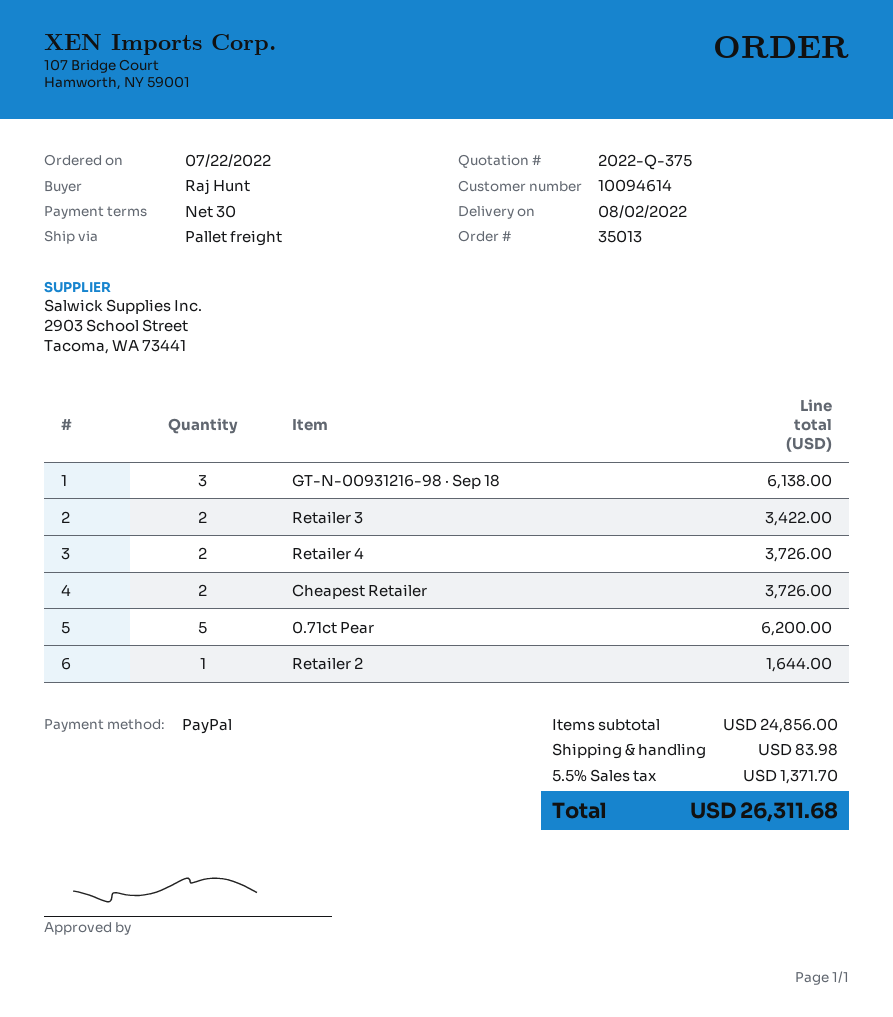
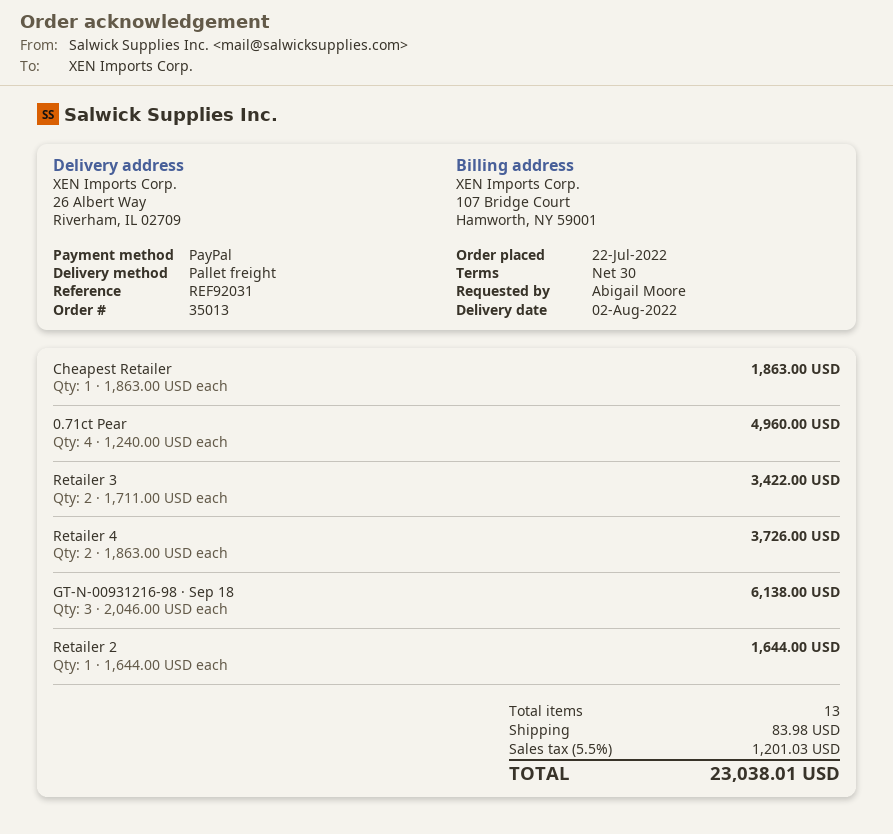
ordered by: Raj Hunt -> Abigail Moore
Cheapest Retailer: 2 for 3726.00 -> 1 for 1863.00
0.71ct Pear: 5 for 6200.00 -> 4 for 4960.00
tax: 5.5% = 1371.70 -> 5.5% = 1201.03
total: 26311.68 -> 23038.01

